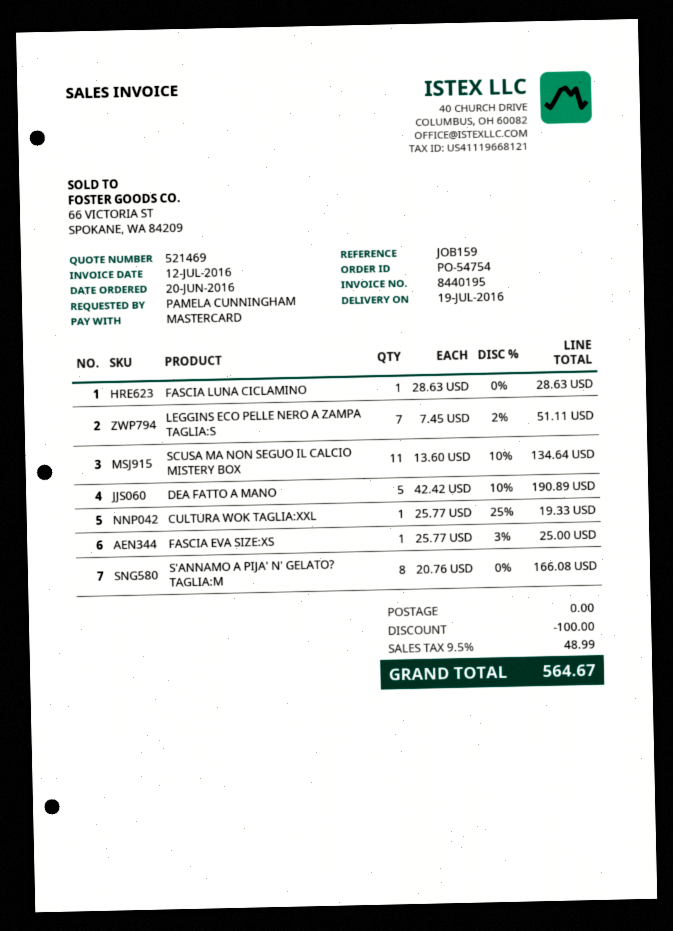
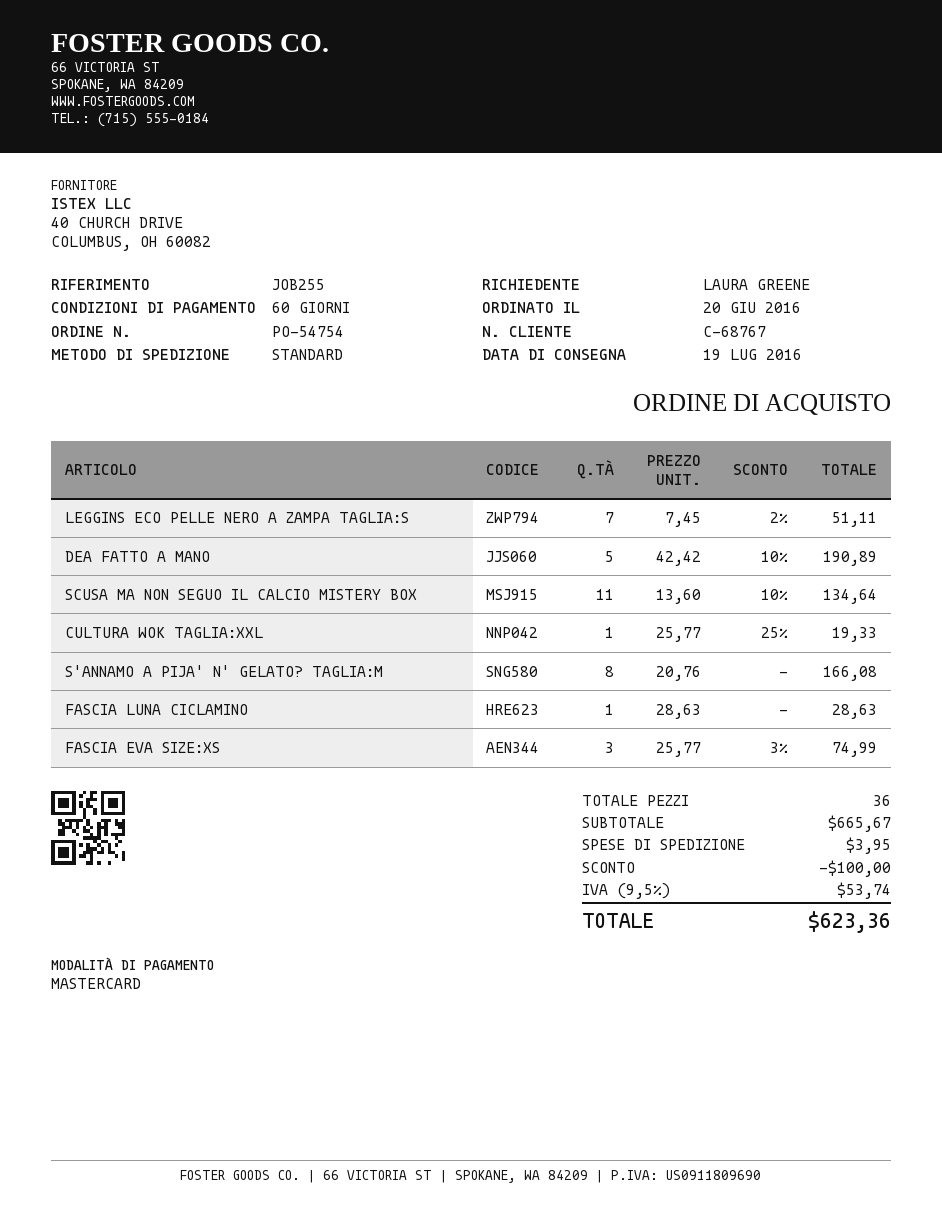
reference: JOB159 -> JOB255
ordered by: PAMELA CUNNINGHAM -> LAURA GREENE
FASCIA EVA SIZE:XS: 1 x 25.77 - 3% = 25.00 -> 3 x 25.77 - 3% = 74.99
shipping: 0.00 -> 3.95
tax: 9.5% = 48.99 -> 9.5% = 53.74
total: 564.67 -> 623.36

